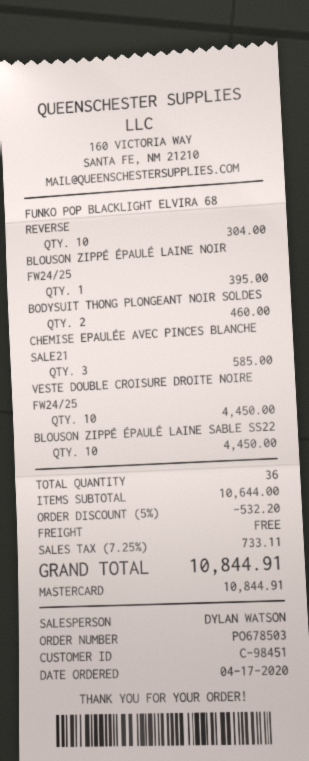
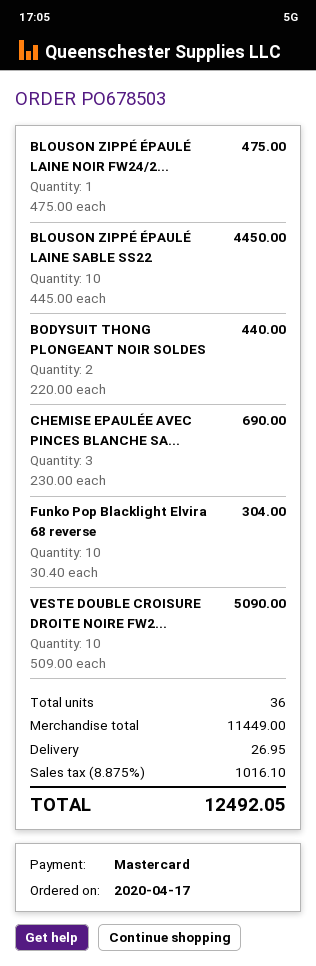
BLOUSON ZIPPÉ ÉPAULÉ LAINE NOIR FW24/25: 1 for 395.00 -> 1 for 475.00
BODYSUIT THONG PLONGEANT NOIR SOLDES: 2 for 460.00 -> 2 for 440.00
CHEMISE EPAULÉE AVEC PINCES BLANCHE SALE21: 3 for 585.00 -> 3 for 690.00
VESTE DOUBLE CROISURE DROITE NOIRE FW24/25: 10 for 4450.00 -> 10 for 5090.00
subtotal: 10644.00 -> 11449.00
discount: 5% = 532.20 -> none
shipping: 0.00 -> 26.95
tax: 7.25% = 733.11 -> 8.875% = 1016.10
total: 10844.91 -> 12492.05

